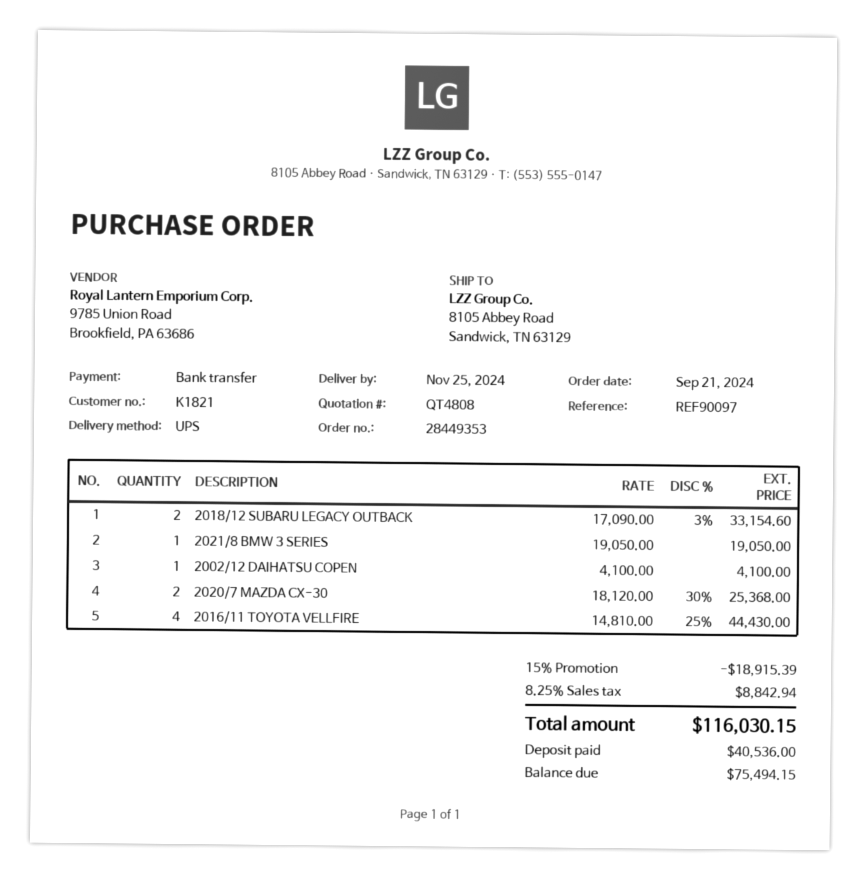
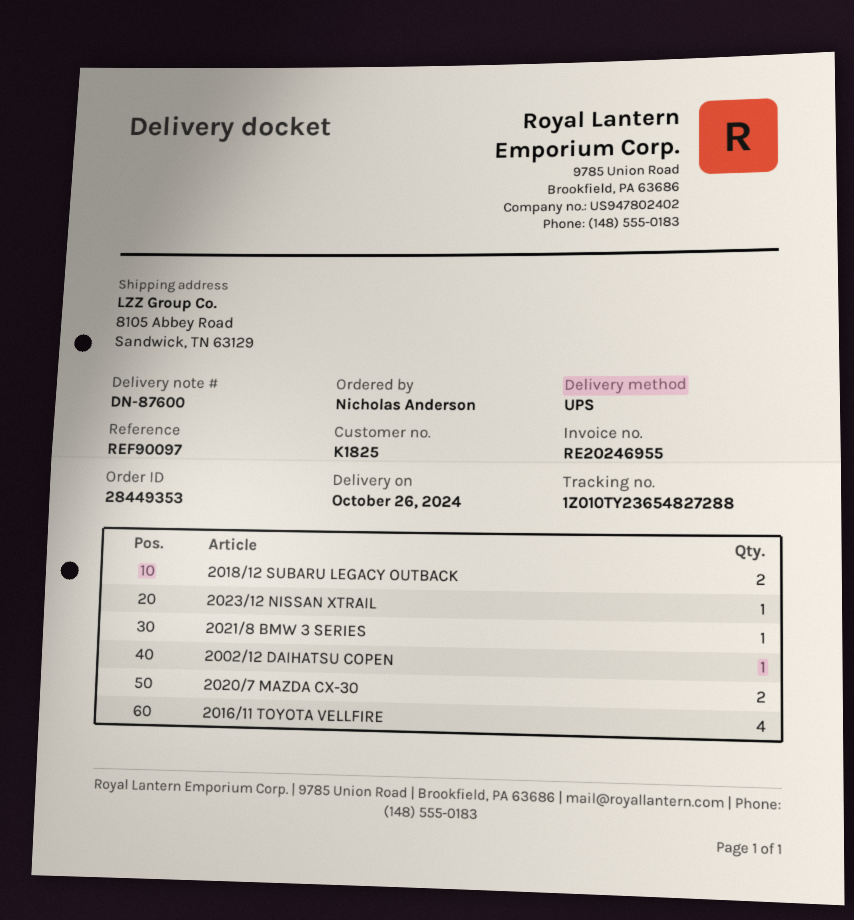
delivery date: 2024-11-25 -> 2024-10-26
customer number: K1821 -> K1825
2023/12 NISSAN XTRAIL: none -> 1

